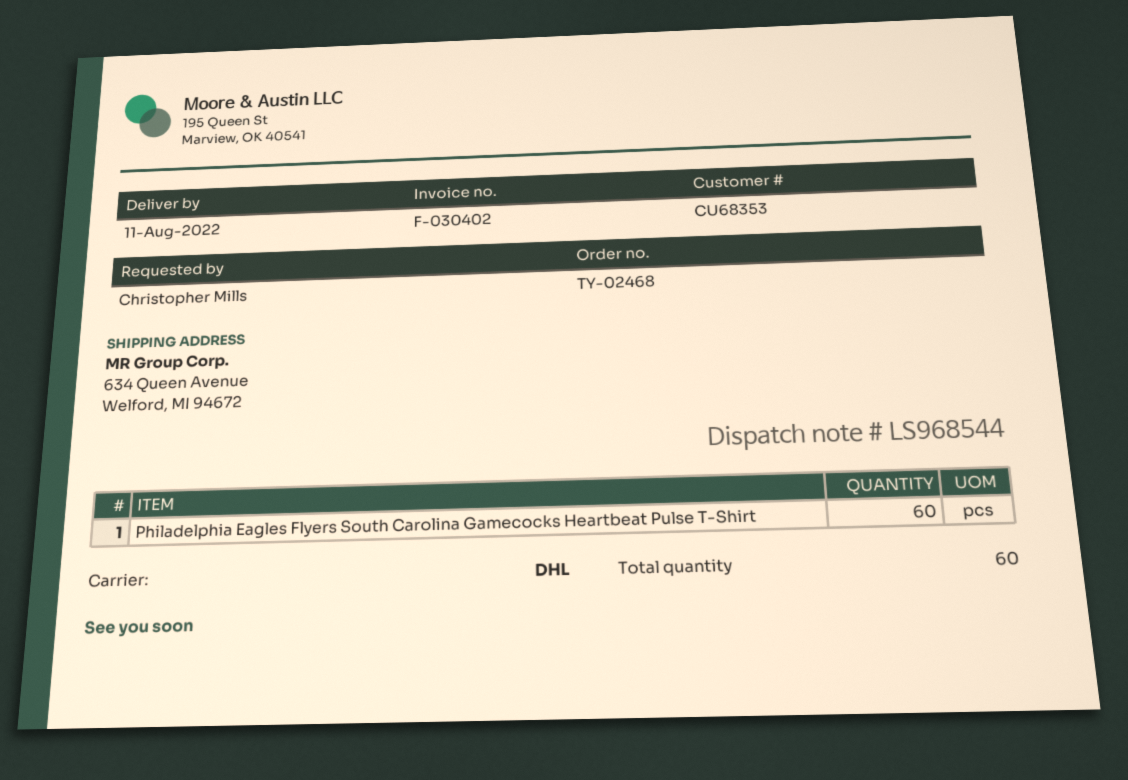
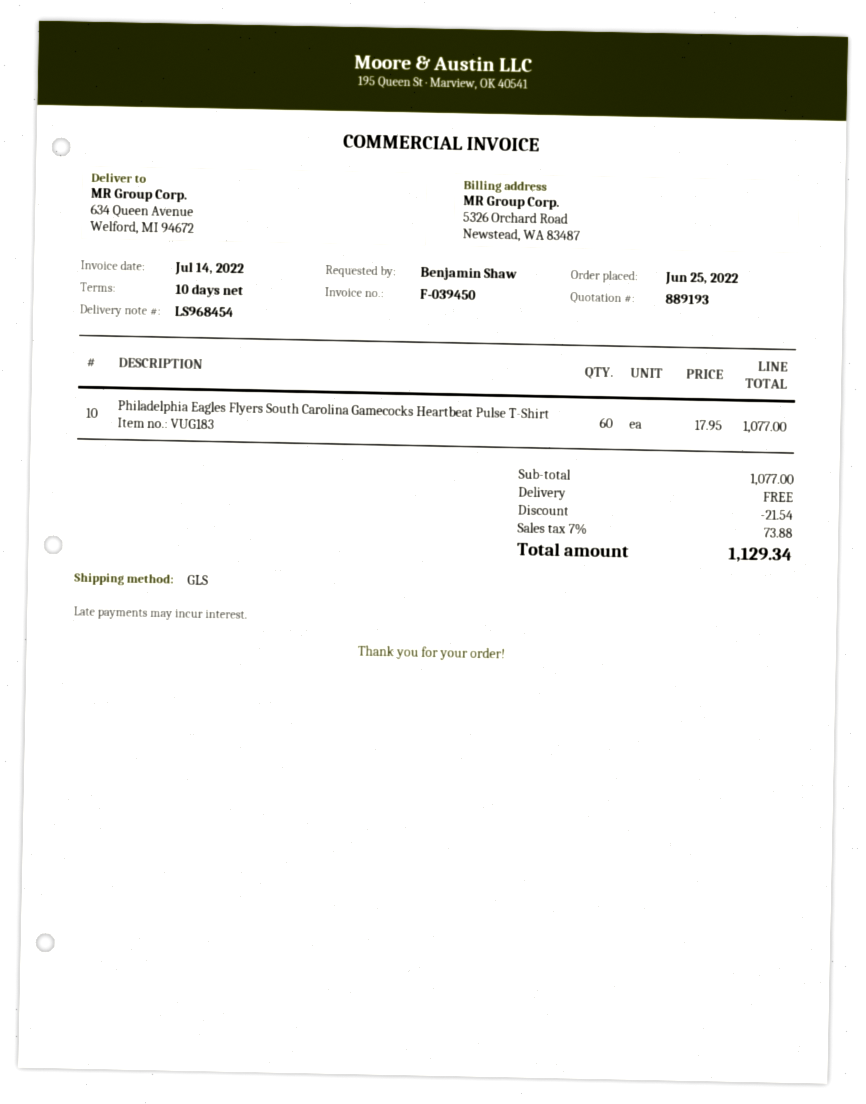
delivery note number: LS968544 -> LS968454
invoice number: F-030402 -> F-039450
ordered by: Christopher Mills -> Benjamin Shaw
shipping method: DHL -> GLS

